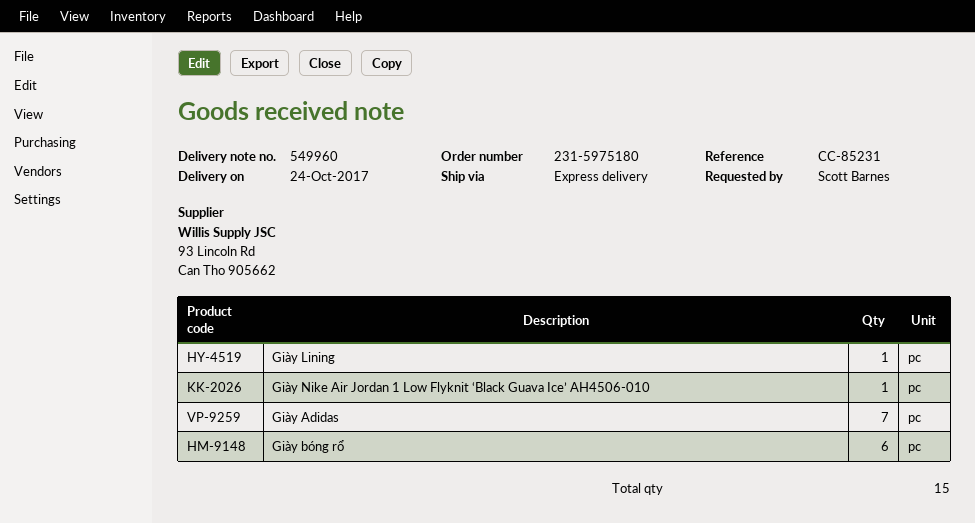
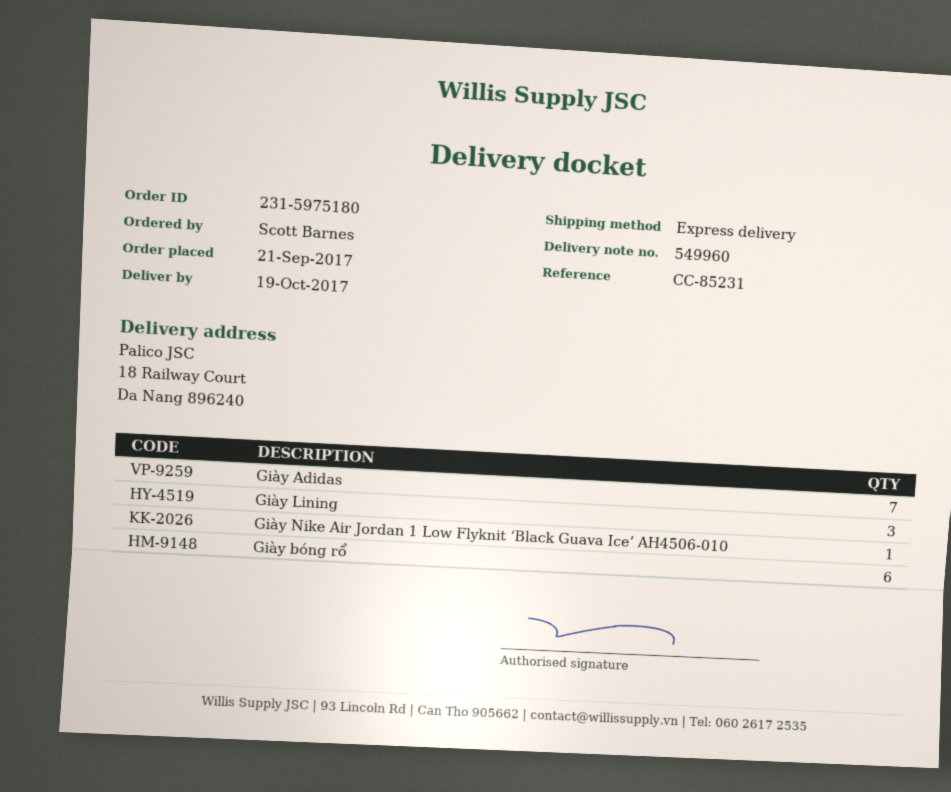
delivery date: 2017-10-24 -> 2017-10-19
Giày Lining: 1 -> 3

